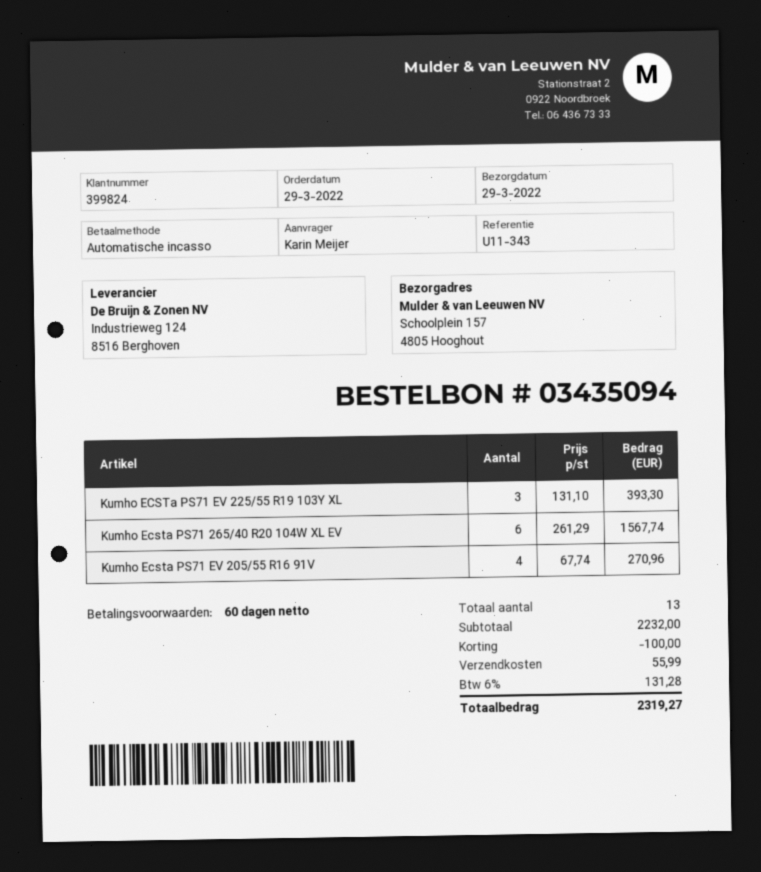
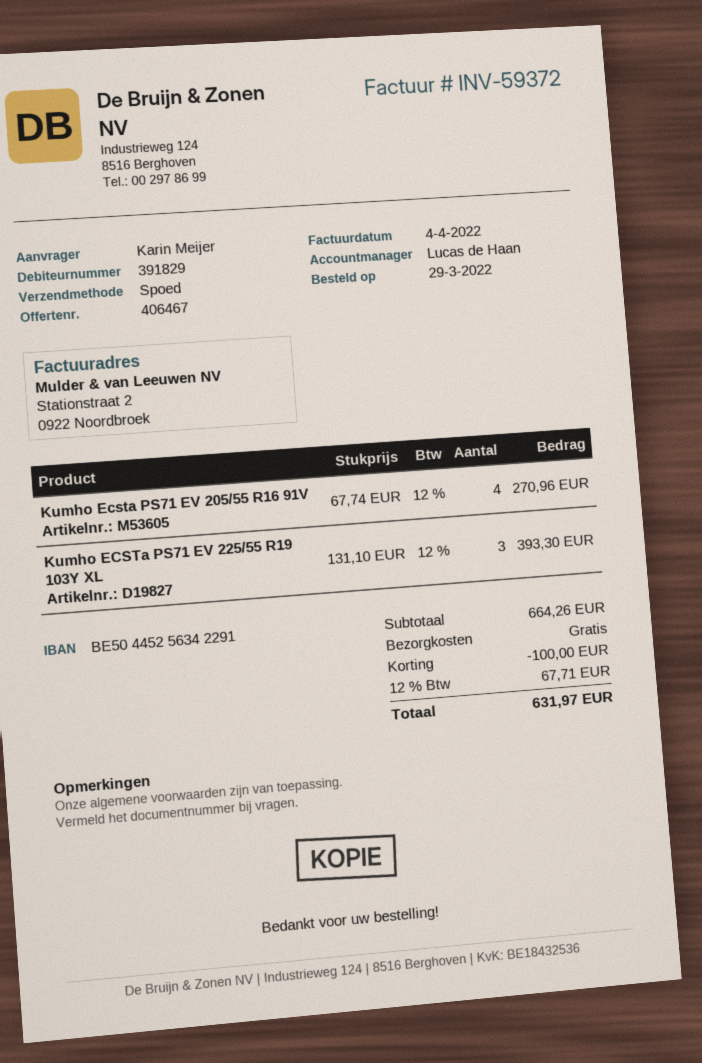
customer number: 399824 -> 391829
Kumho Ecsta PS71 265/40 R20 104W XL EV: 6 x 261.29 = 1567.74 -> none
subtotal: 2232.00 -> 664.26
shipping: 55.99 -> 0.00
tax: 6% = 131.28 -> 12% = 67.71
total: 2319.27 -> 631.97

